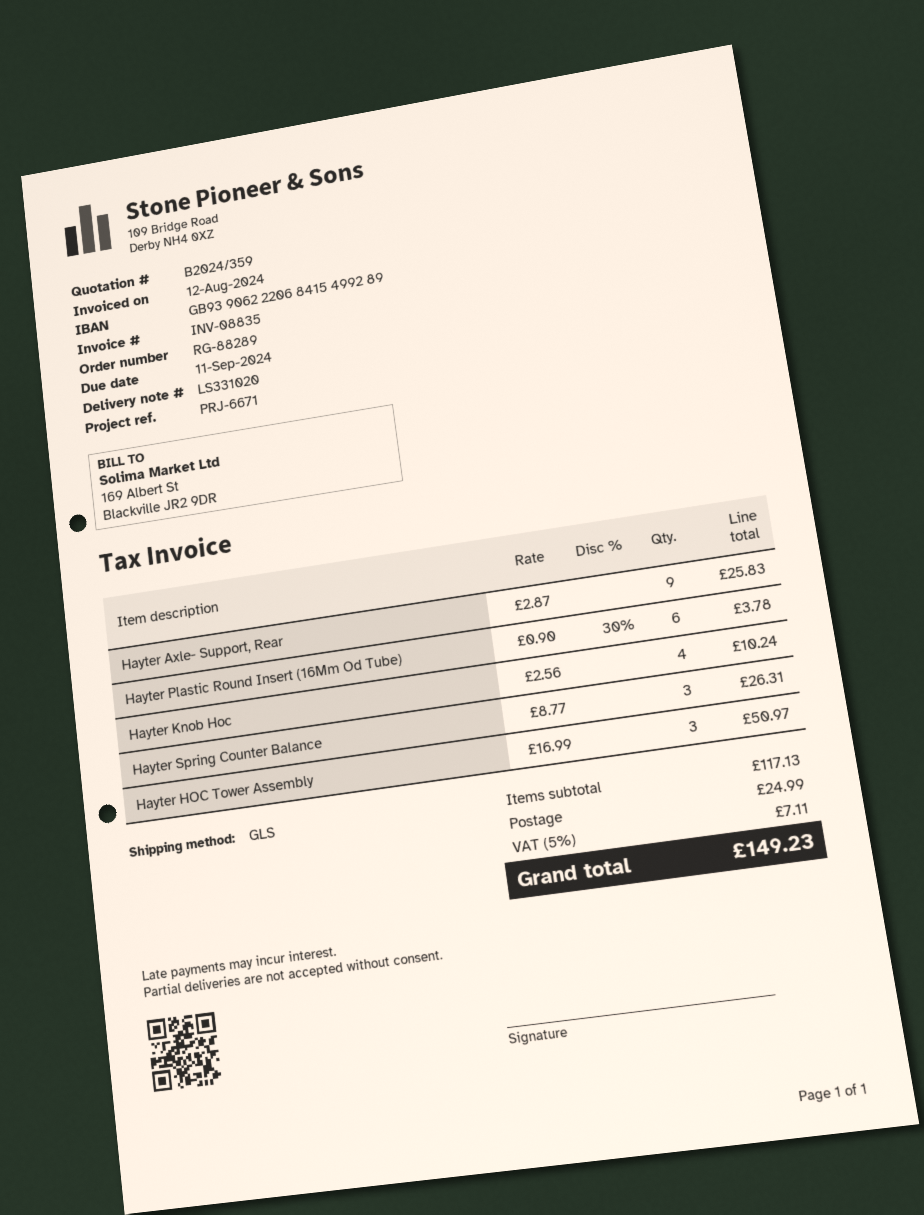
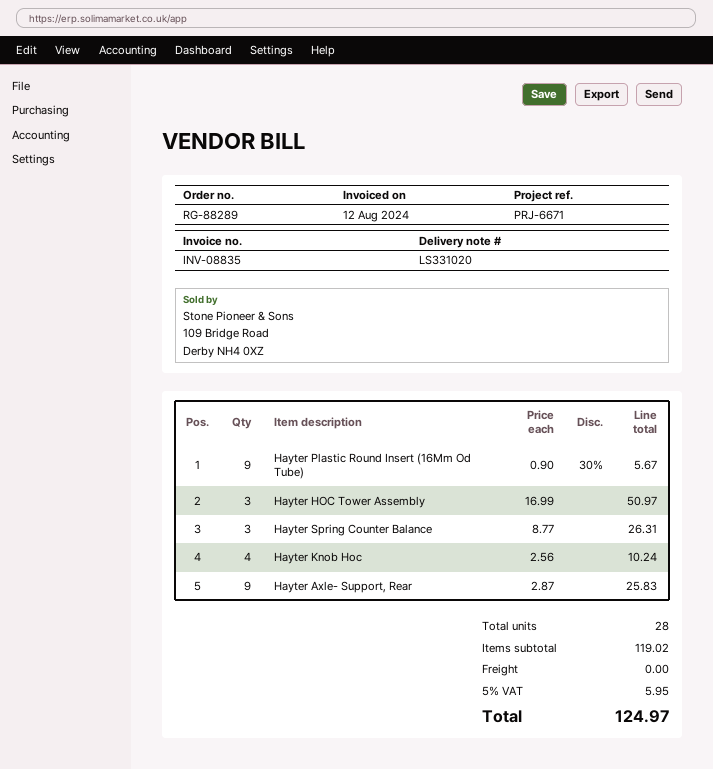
Hayter Plastic Round Insert (16Mm Od Tube): 6 x 0.90 - 30% = 3.78 -> 9 x 0.90 - 30% = 5.67
subtotal: 117.13 -> 119.02
shipping: 24.99 -> 0.00
tax: 5% = 7.11 -> 5% = 5.95
total: 149.23 -> 124.97

